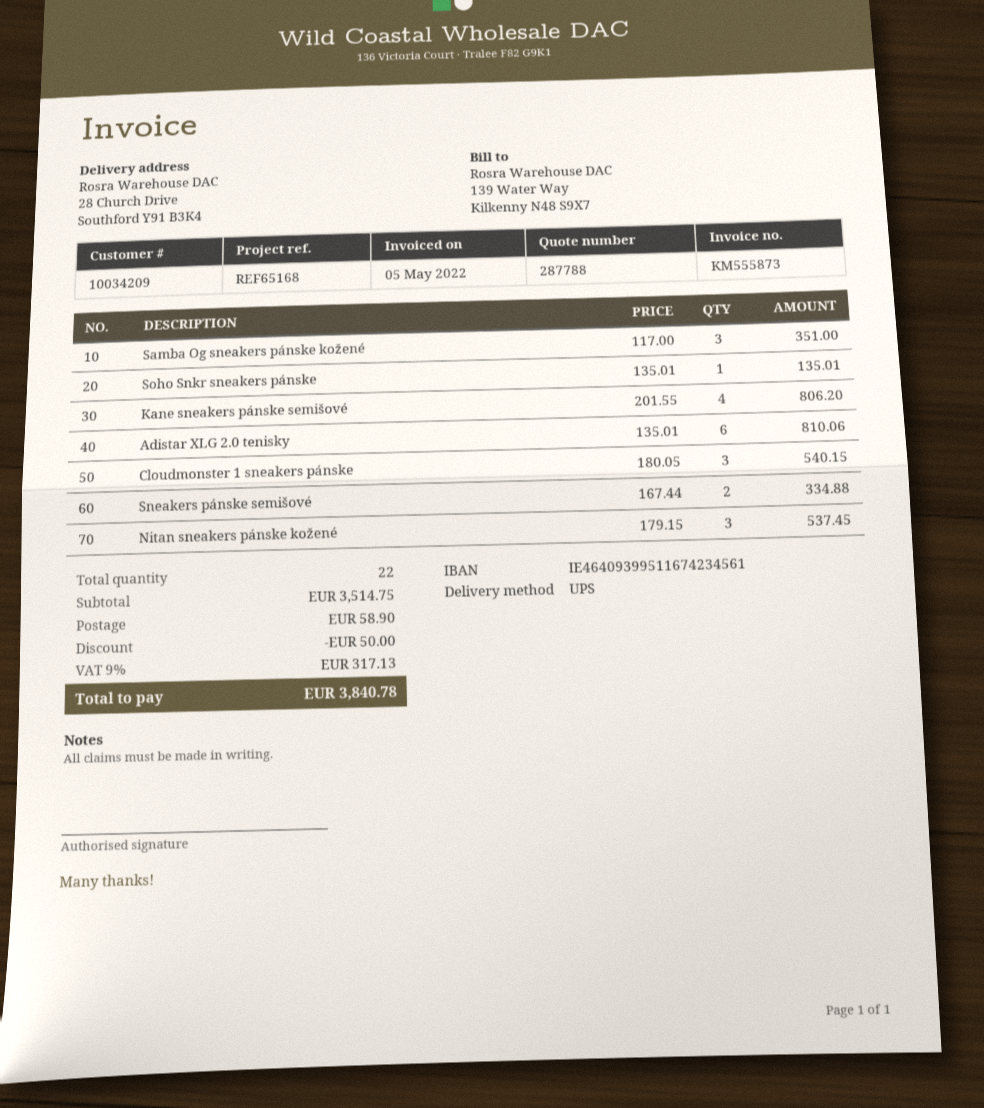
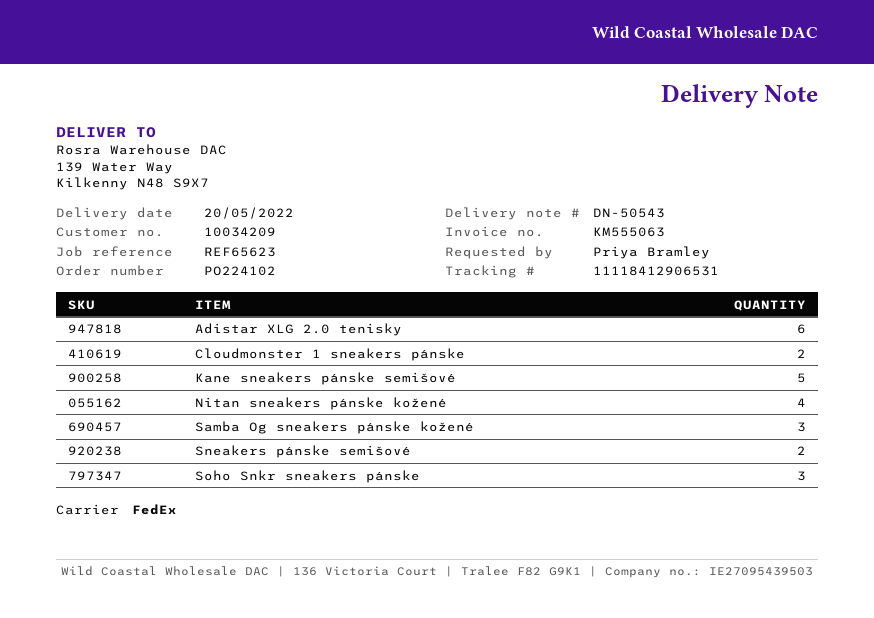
invoice number: KM555873 -> KM555063
reference: REF65168 -> REF65623
shipping method: UPS -> FedEx
ship to: 28 Church Drive, Southford Y91 B3K4 -> 139 Water Way, Kilkenny N48 S9X7
Soho Snkr sneakers pánske: 1 -> 3
Kane sneakers pánske semišové: 4 -> 5
Cloudmonster 1 sneakers pánske: 3 -> 2
Nitan sneakers pánske kožené: 3 -> 4

